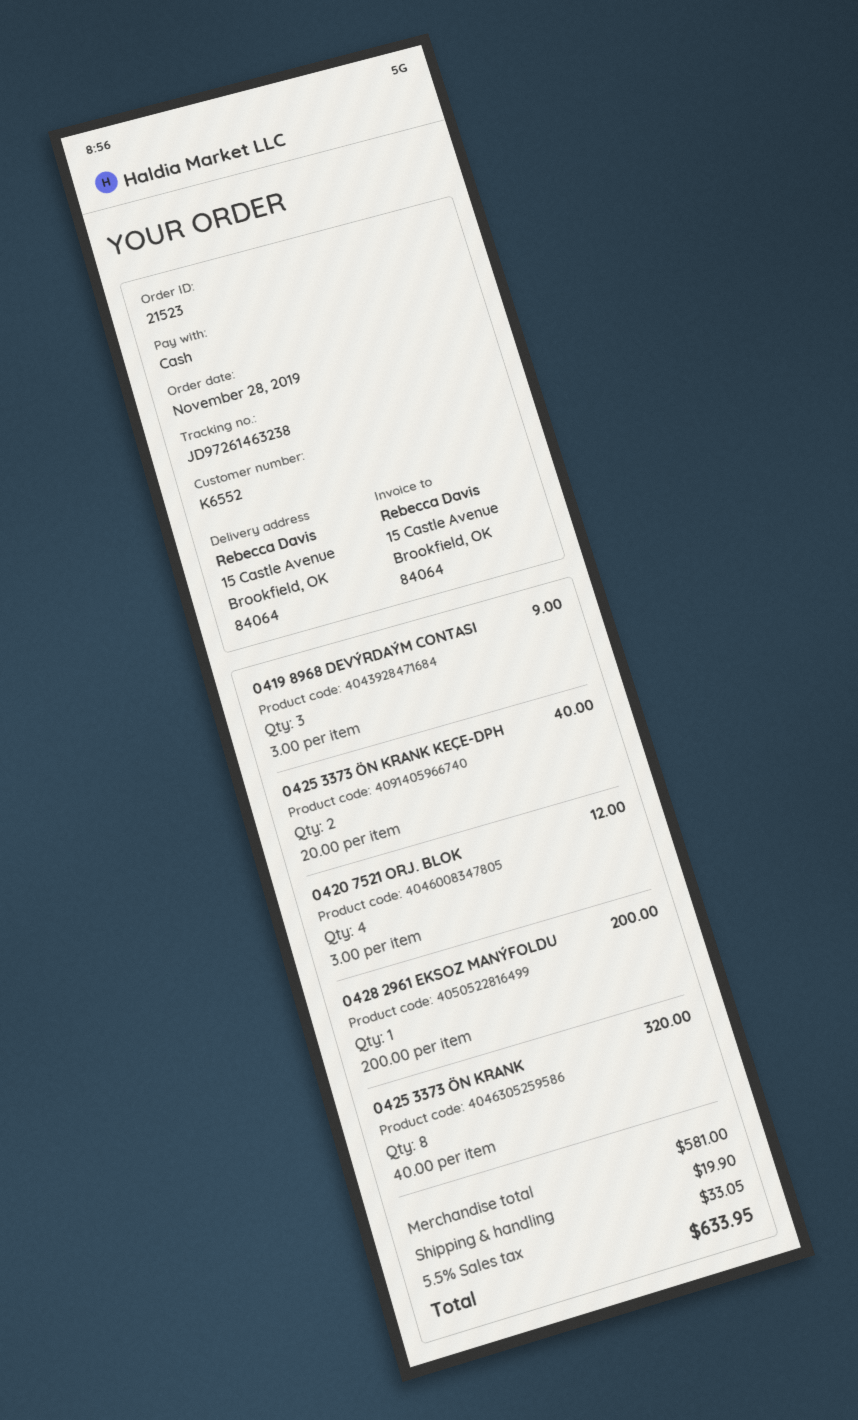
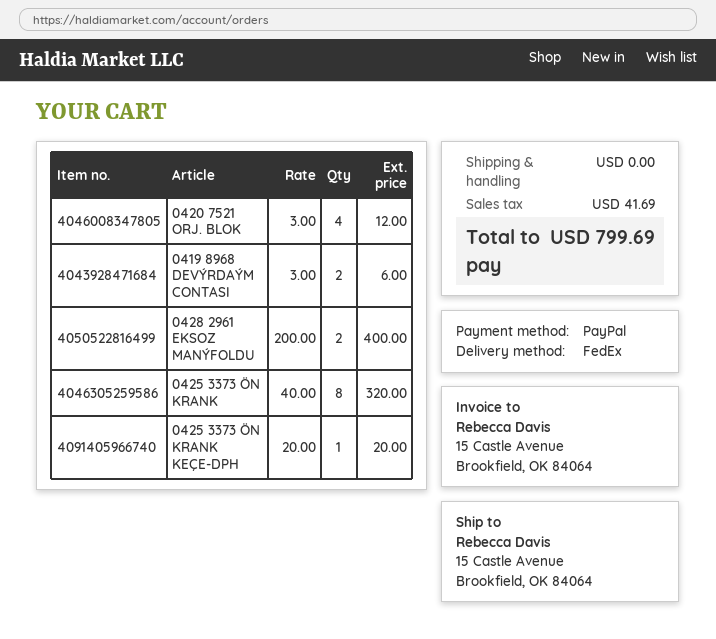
payment method: cash -> PayPal
0419 8968 DEVÝRDAÝM CONTASI: 3 x 3.00 = 9.00 -> 2 x 3.00 = 6.00
0425 3373 ÖN KRANK KEÇE-DPH: 2 x 20.00 = 40.00 -> 1 x 20.00 = 20.00
0428 2961 EKSOZ MANÝFOLDU: 1 x 200.00 = 200.00 -> 2 x 200.00 = 400.00
shipping: 19.90 -> 0.00
tax: 33.05 -> 41.69
total: 633.95 -> 799.69

